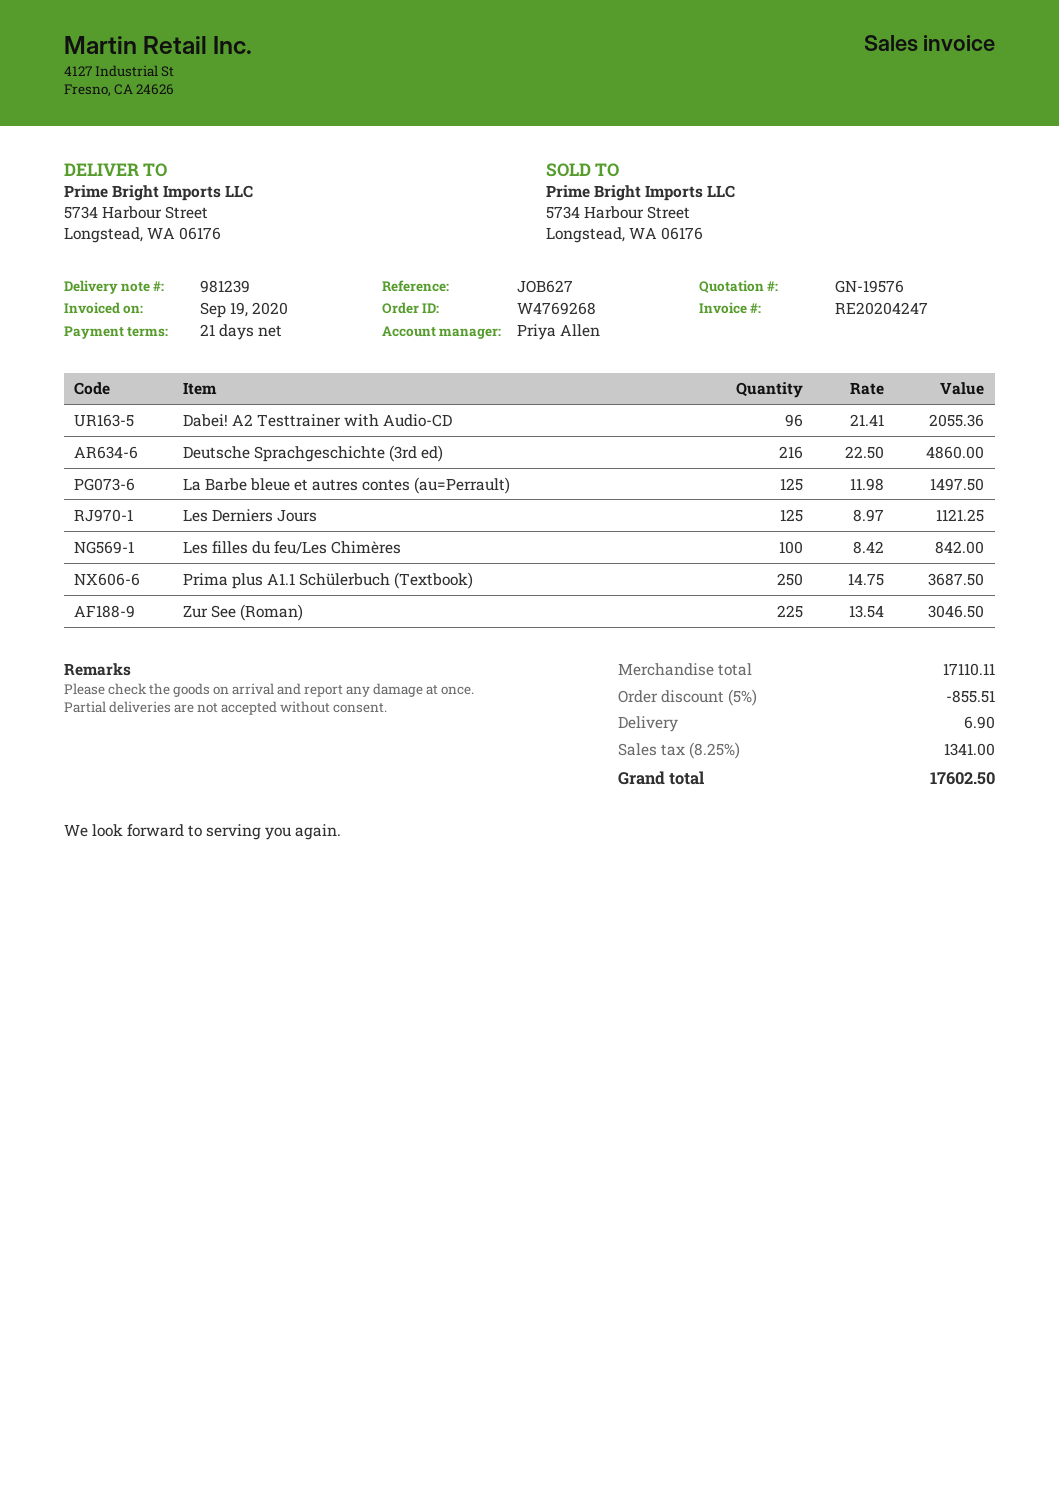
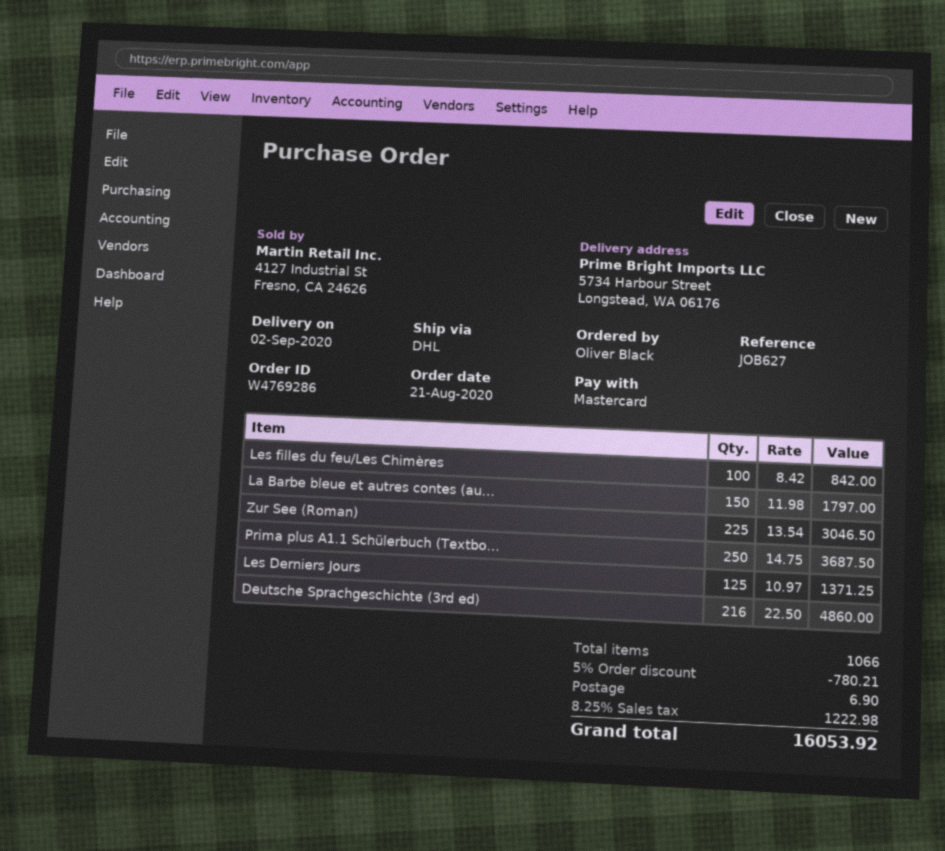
order number: W4769268 -> W4769286
Dabei! A2 Testtrainer with Audio-CD: 96 x 21.41 = 2055.36 -> none
La Barbe bleue et autres contes (au=Perrault): 125 x 11.98 = 1497.50 -> 150 x 11.98 = 1797.00
Les Derniers Jours: 125 x 8.97 = 1121.25 -> 125 x 10.97 = 1371.25
discount: 5% = 855.51 -> 5% = 780.21
tax: 8.25% = 1341.00 -> 8.25% = 1222.98
total: 17602.50 -> 16053.92

